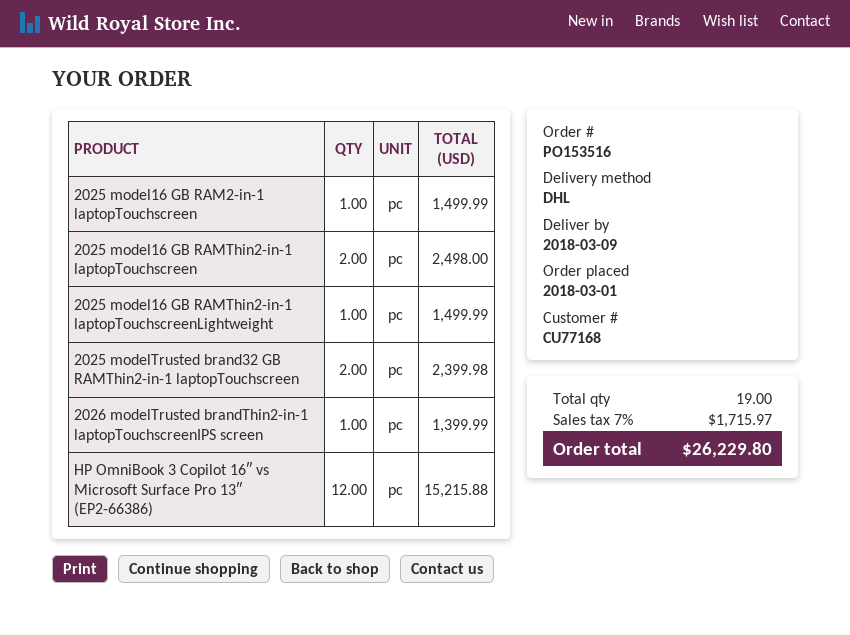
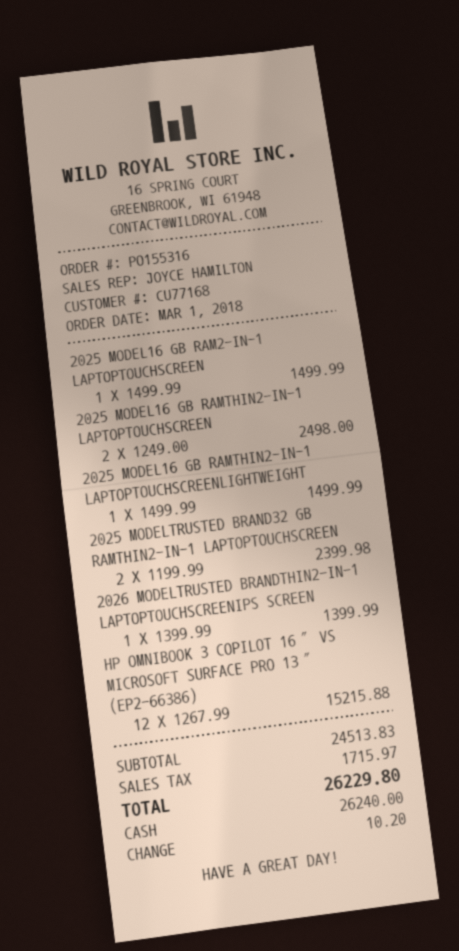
order number: PO153516 -> PO155316

